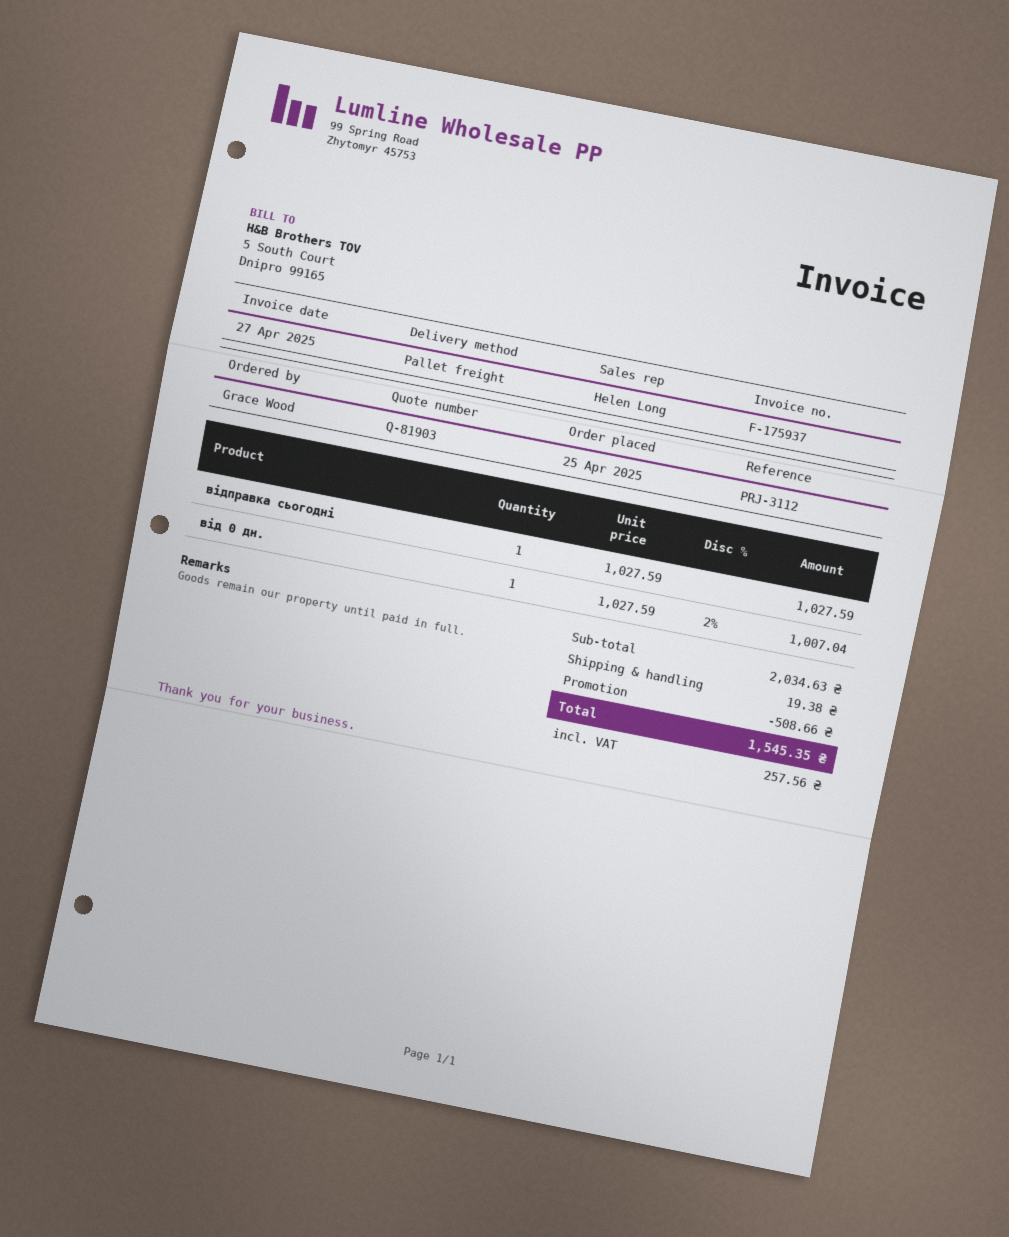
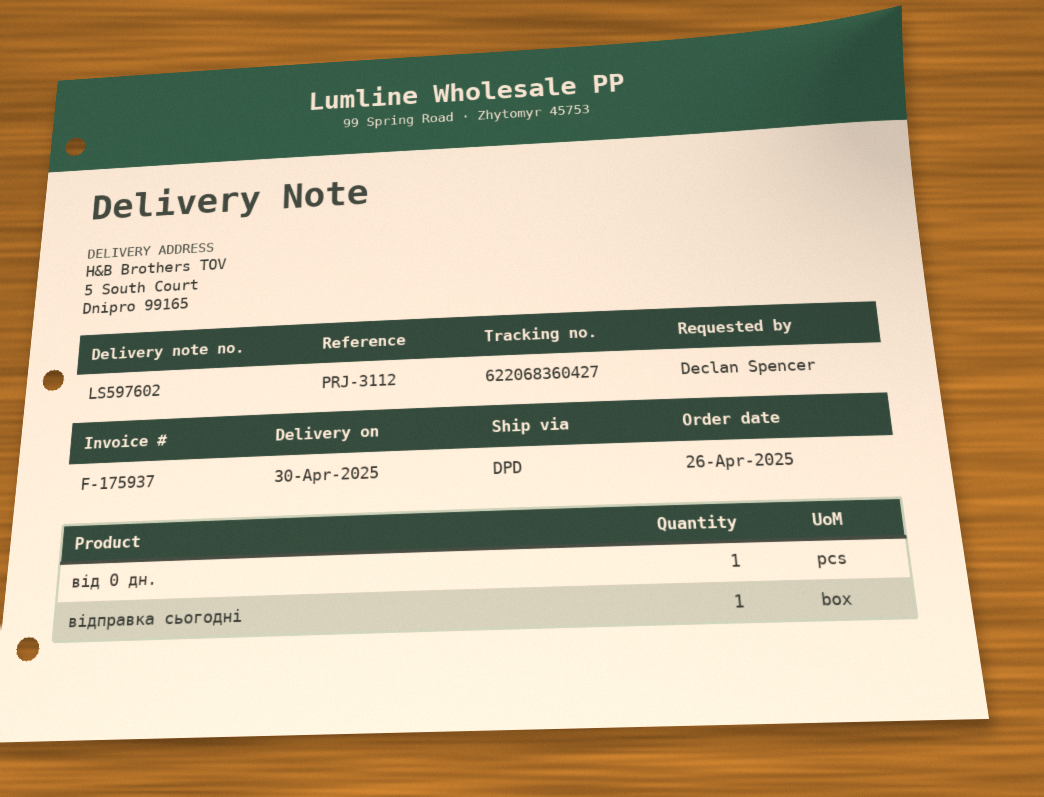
order date: 2025-04-25 -> 2025-04-26
ordered by: Grace Wood -> Declan Spencer
shipping method: pallet freight -> DPD

